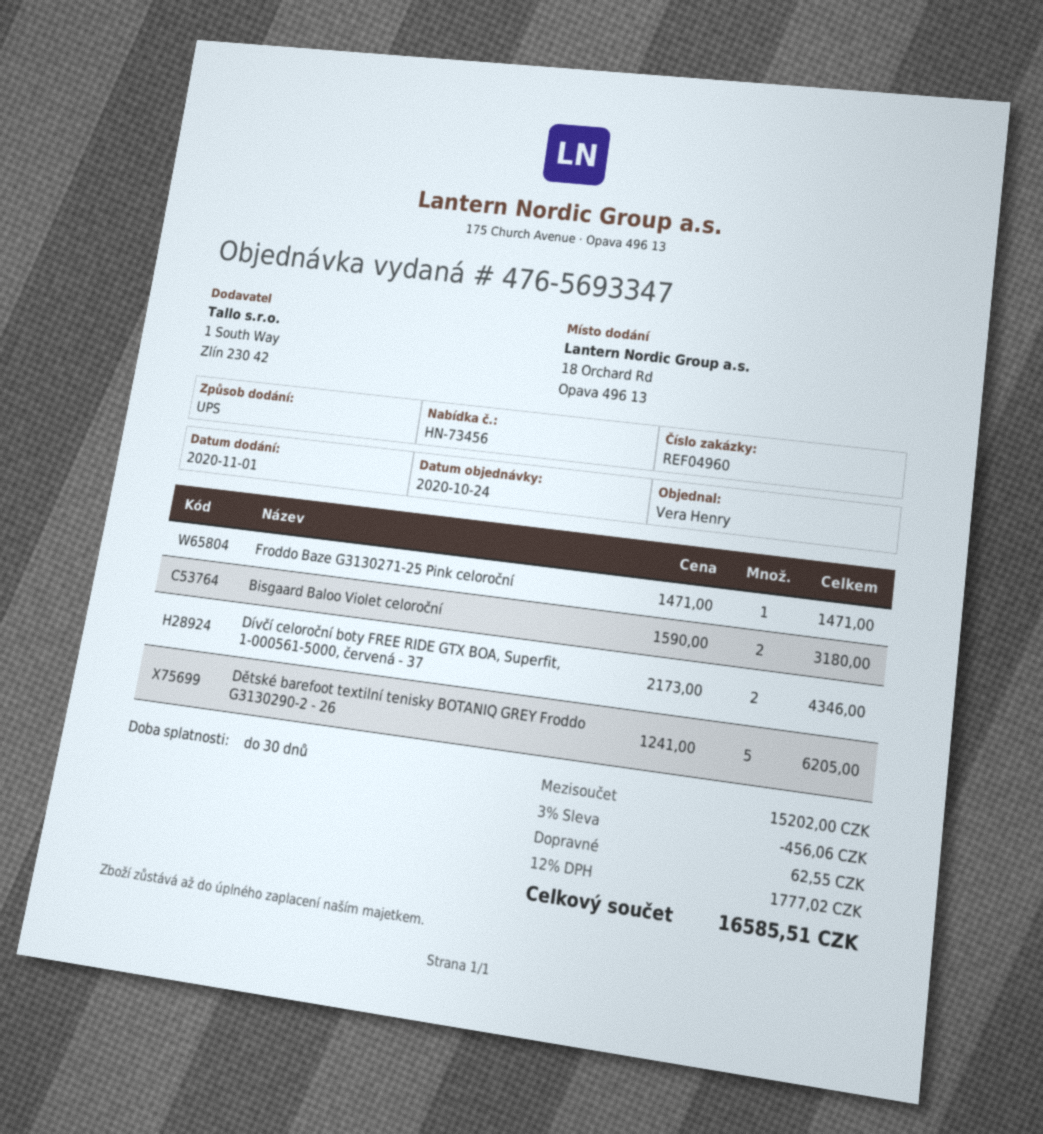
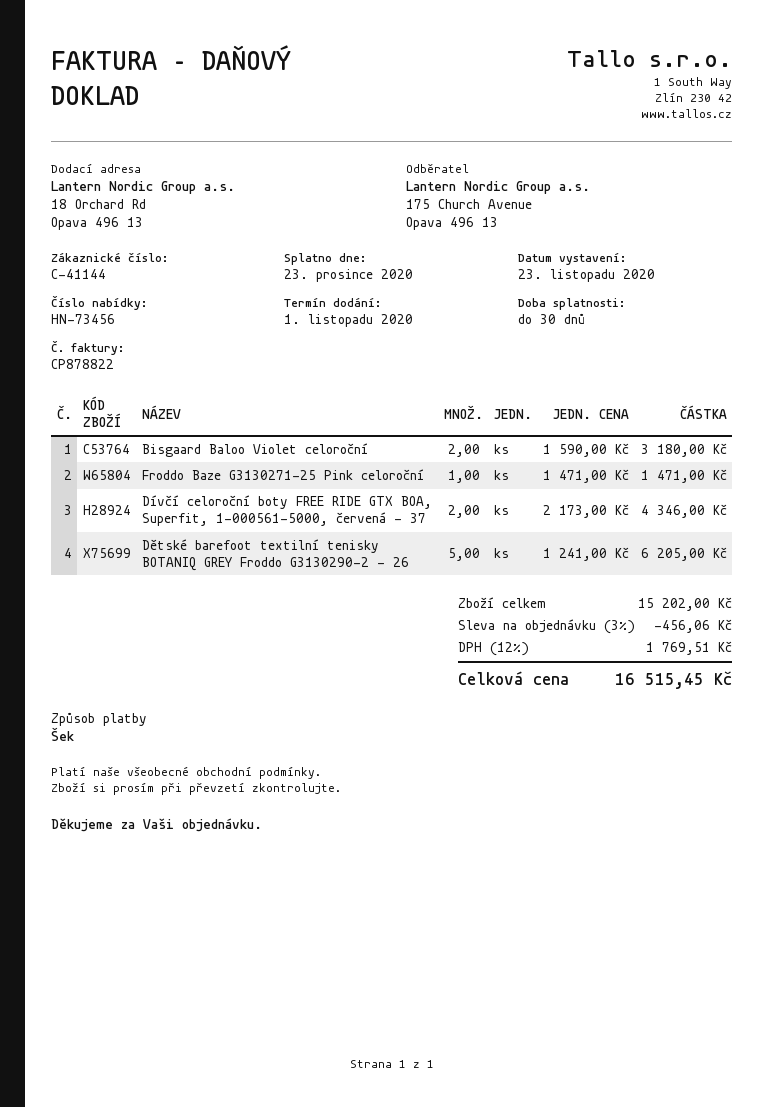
shipping: 62.55 -> none
tax: 12% = 1777.02 -> 12% = 1769.51
total: 16585.51 -> 16515.45

